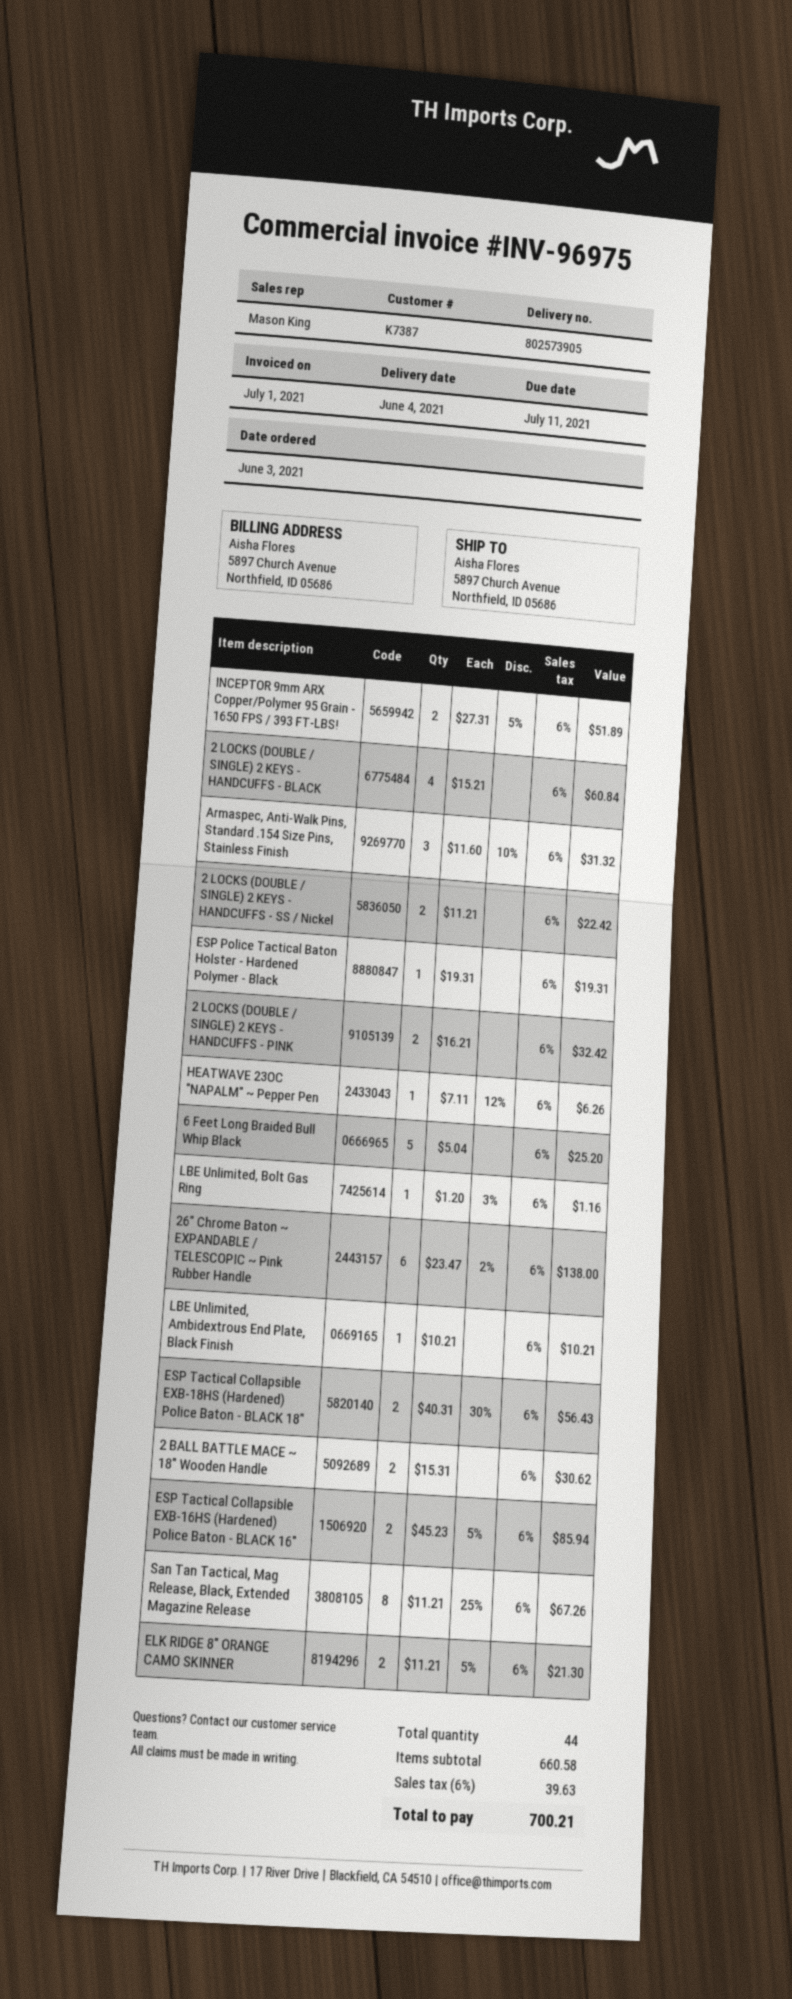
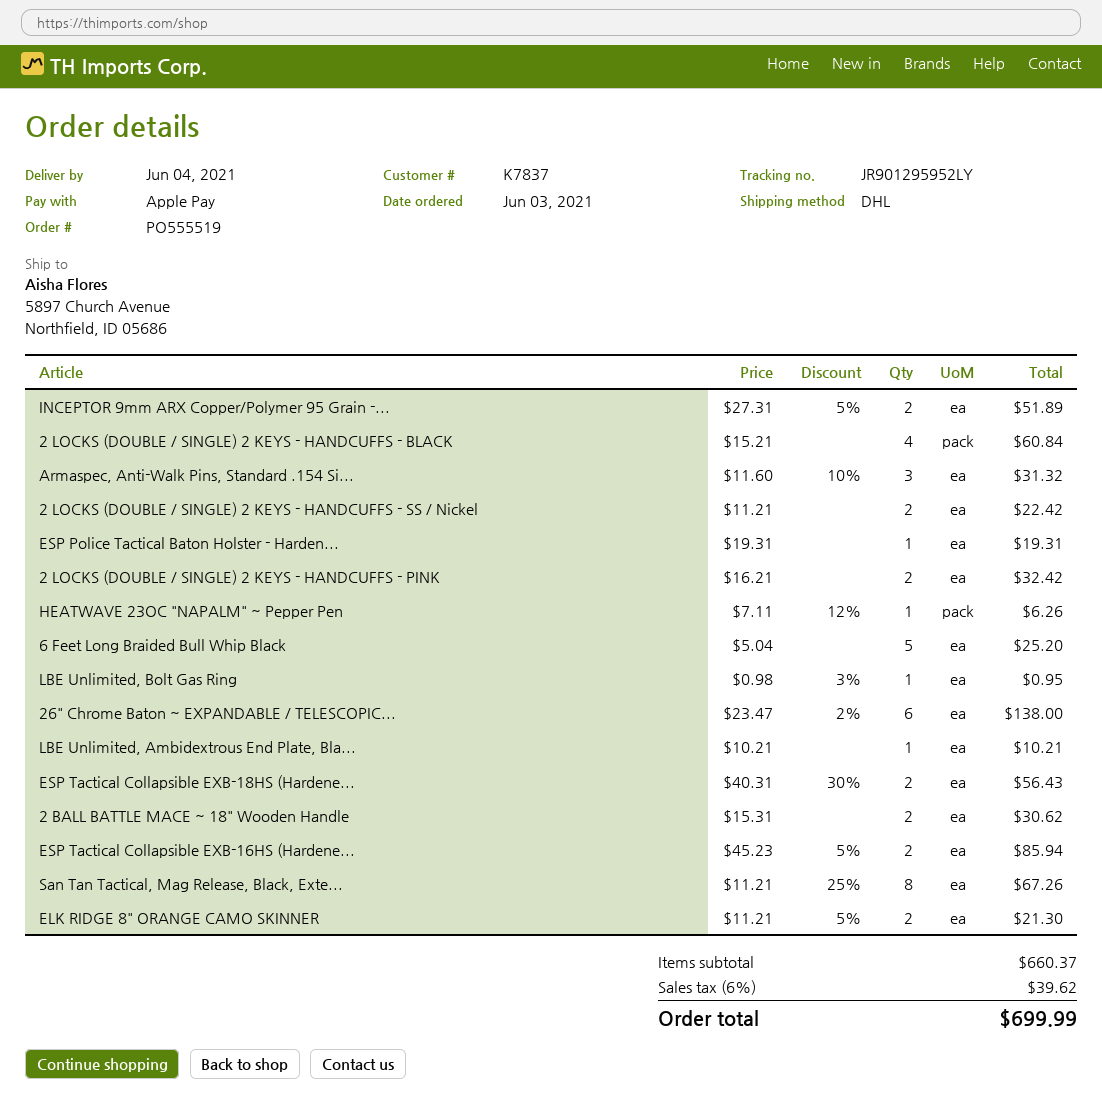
customer number: K7387 -> K7837
LBE Unlimited, Bolt Gas Ring: 1 x 1.20 - 3% = 1.16 -> 1 x 0.98 - 3% = 0.95
subtotal: 660.58 -> 660.37
tax: 6% = 39.63 -> 6% = 39.62
total: 700.21 -> 699.99

